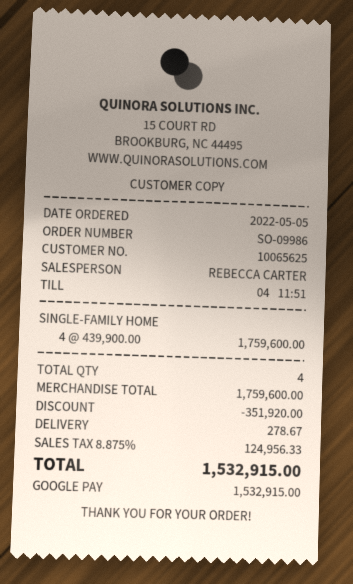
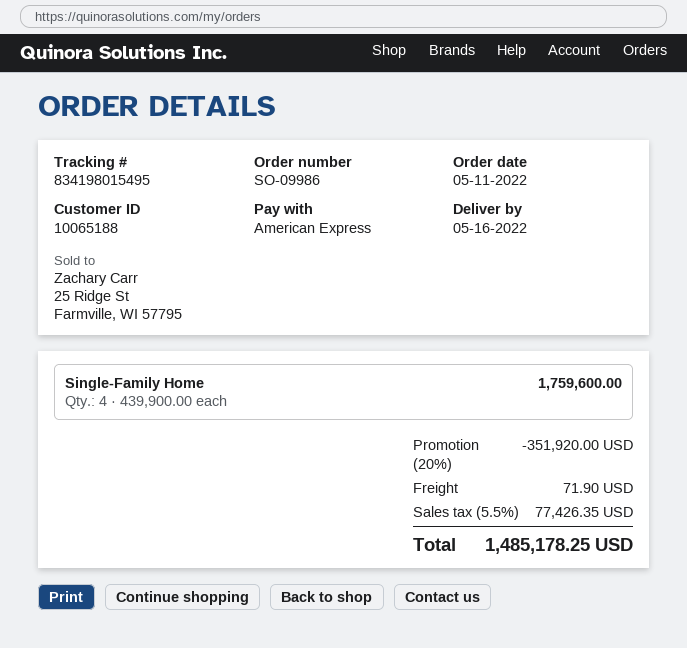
order date: 2022-05-05 -> 2022-05-11
customer number: 10065625 -> 10065188
payment method: Google Pay -> American Express
shipping: 278.67 -> 71.90
tax: 8.875% = 124956.33 -> 5.5% = 77426.35
total: 1532915.00 -> 1485178.25

